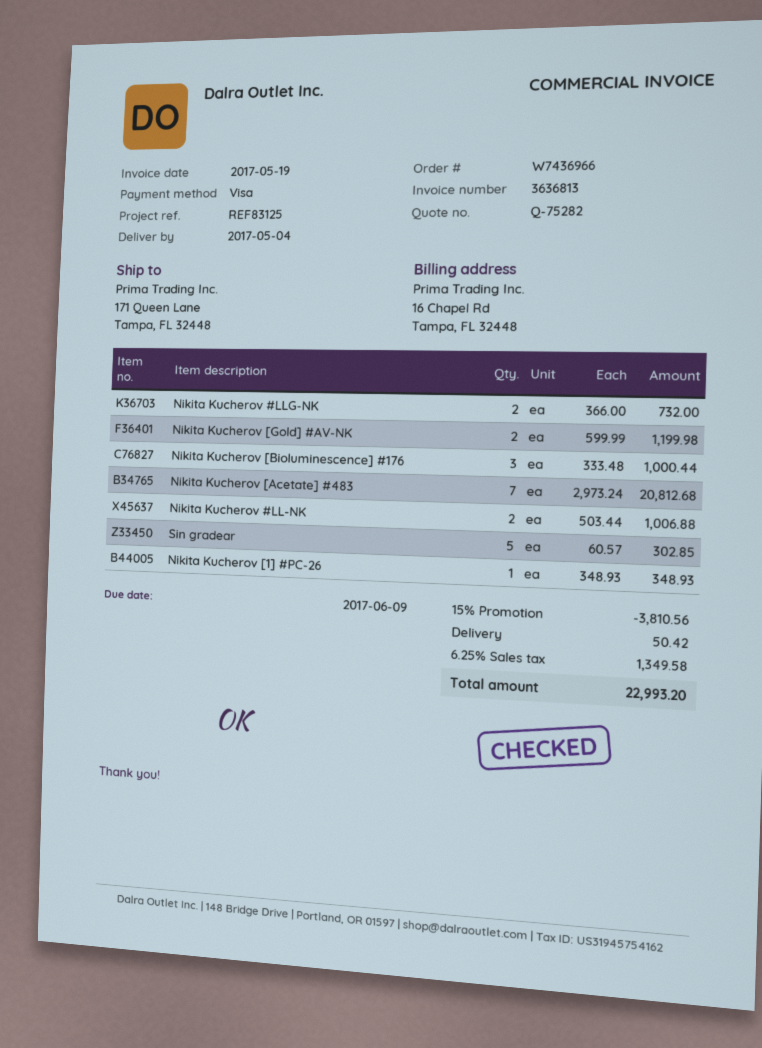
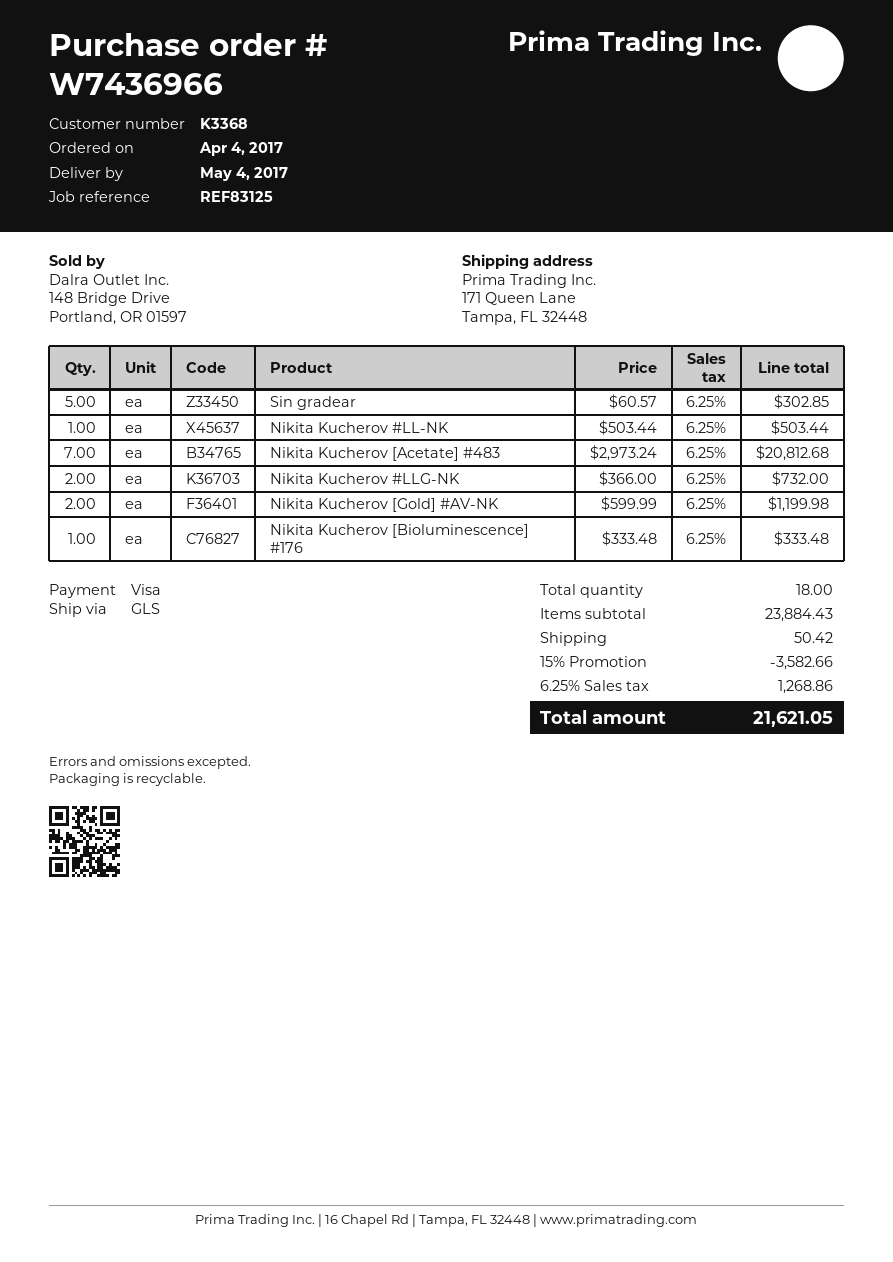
Nikita Kucherov [Bioluminescence] #176: 3 x 333.48 = 1000.44 -> 1 x 333.48 = 333.48
Nikita Kucherov #LL-NK: 2 x 503.44 = 1006.88 -> 1 x 503.44 = 503.44
Nikita Kucherov [1] #PC-26: 1 x 348.93 = 348.93 -> none
discount: 15% = 3810.56 -> 15% = 3582.66
tax: 6.25% = 1349.58 -> 6.25% = 1268.86
total: 22993.20 -> 21621.05

